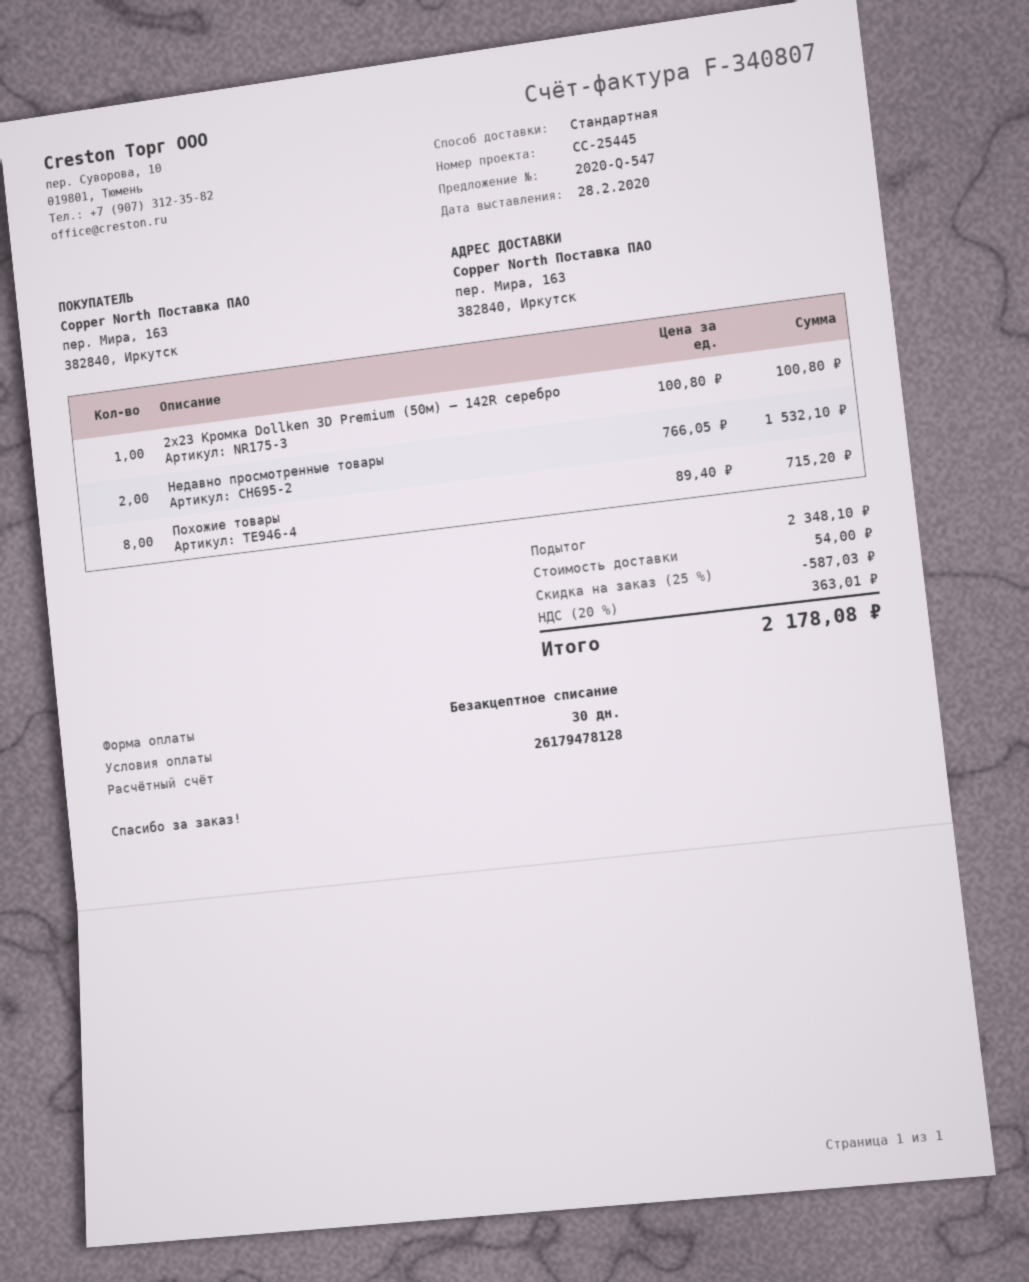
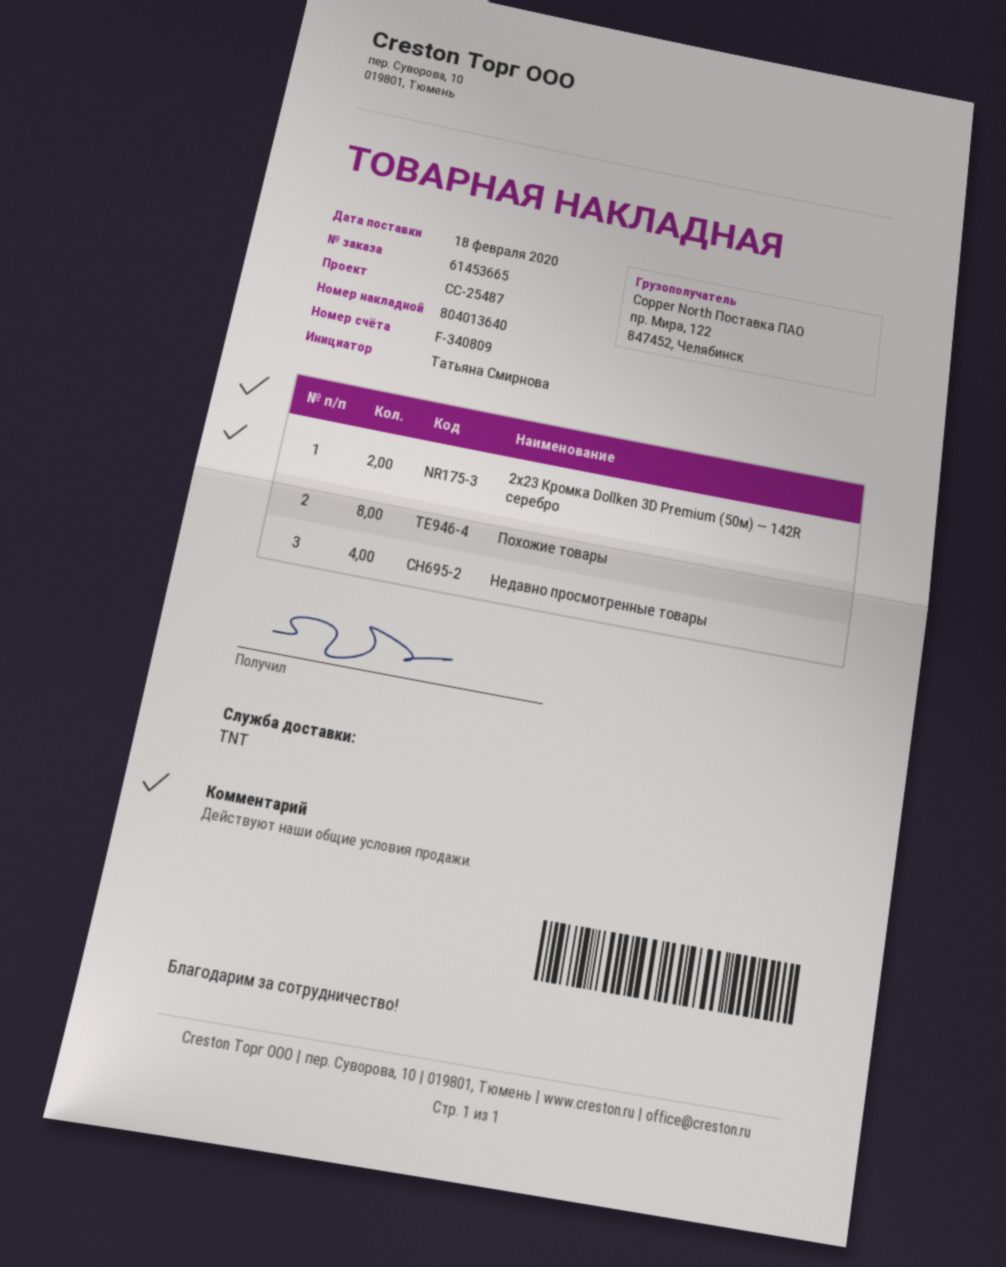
invoice number: F-340807 -> F-340809
reference: CC-25445 -> CC-25487
shipping method: standard -> TNT
ship to: пер. Мира, 163, 382840, Иркутск -> пр. Мира, 122, 847452, Челябинск
2х23 Кромка Dollken 3D Premium (50м) — 142R серебро: 1 -> 2
Недавно просмотренные товары: 2 -> 4

